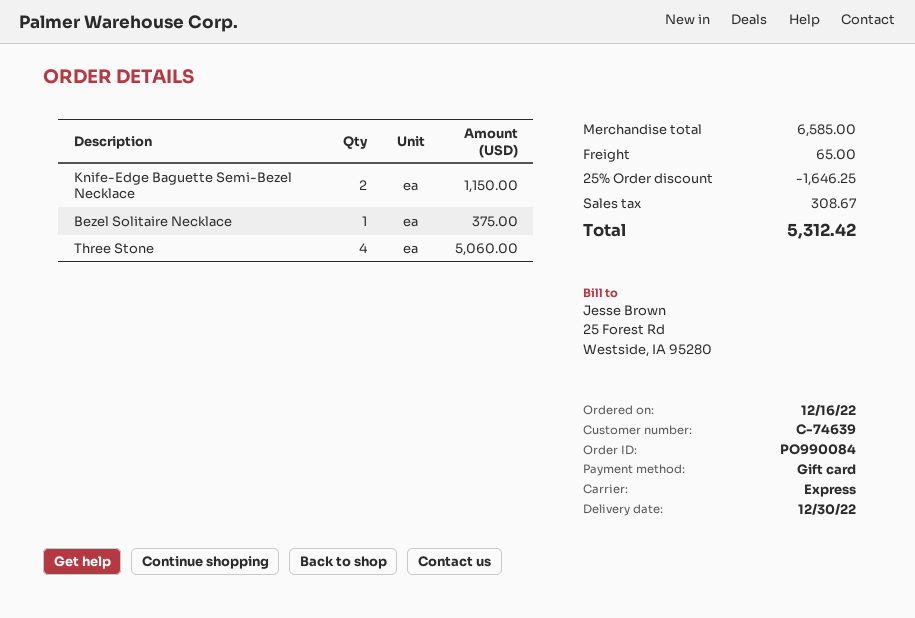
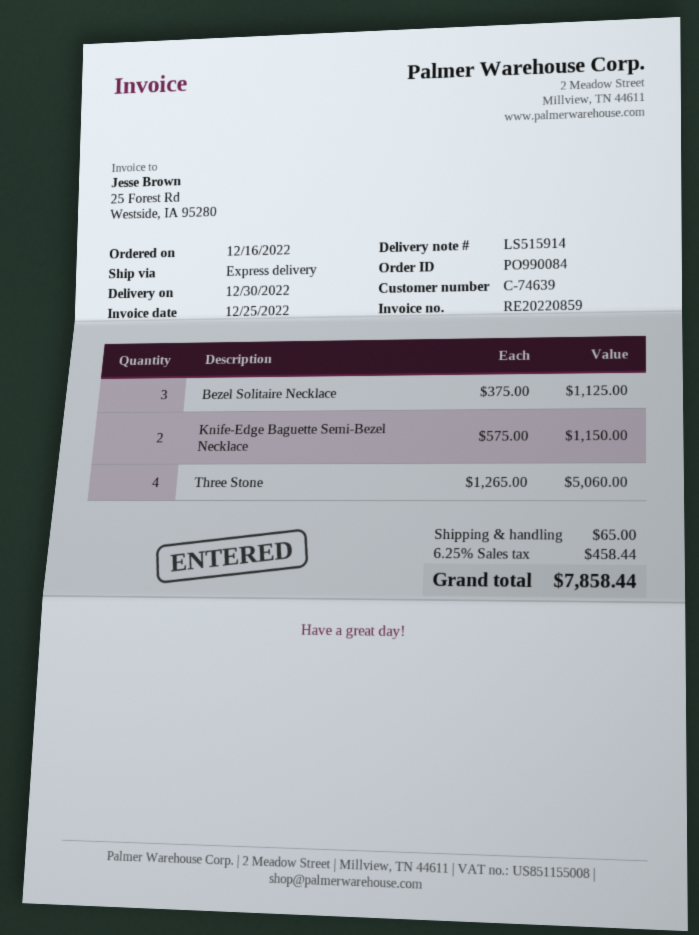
Bezel Solitaire Necklace: 1 for 375.00 -> 3 for 1125.00
discount: 25% = 1646.25 -> none
tax: 308.67 -> 458.44
total: 5312.42 -> 7858.44

